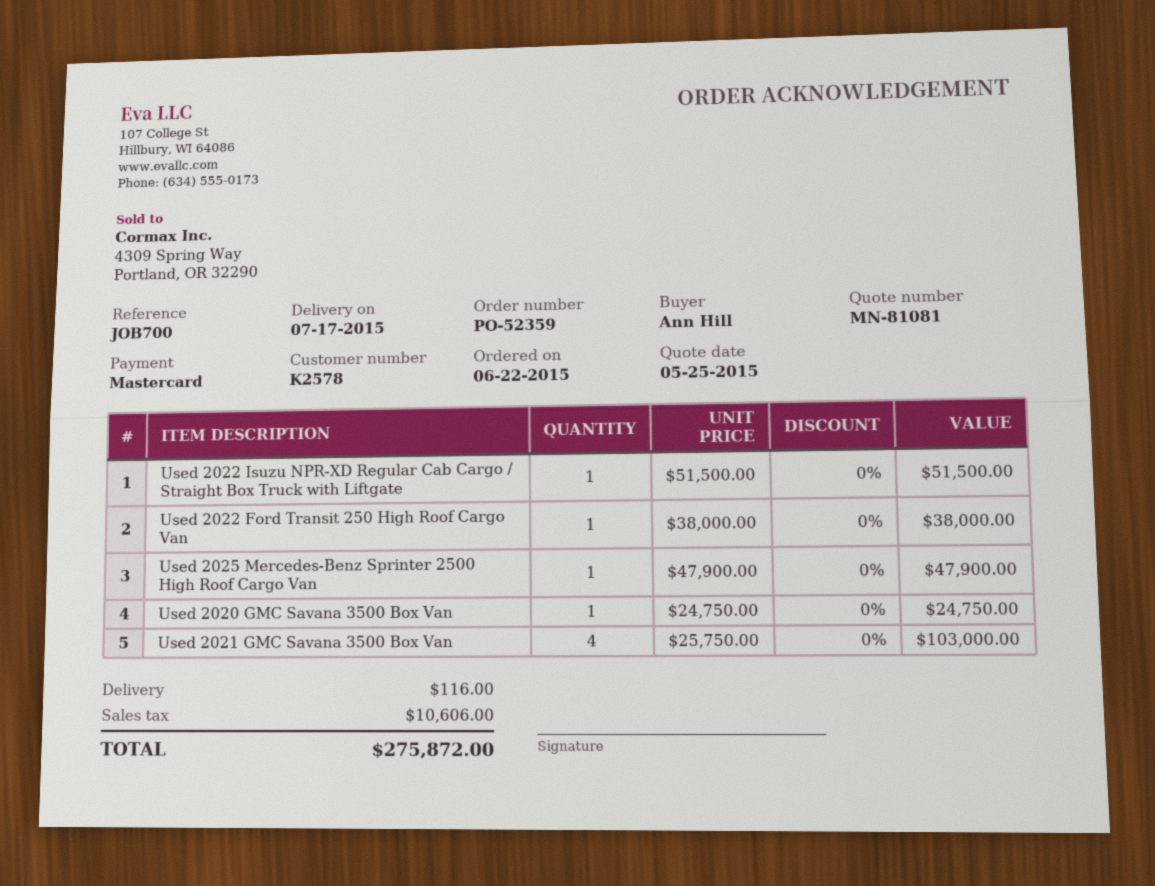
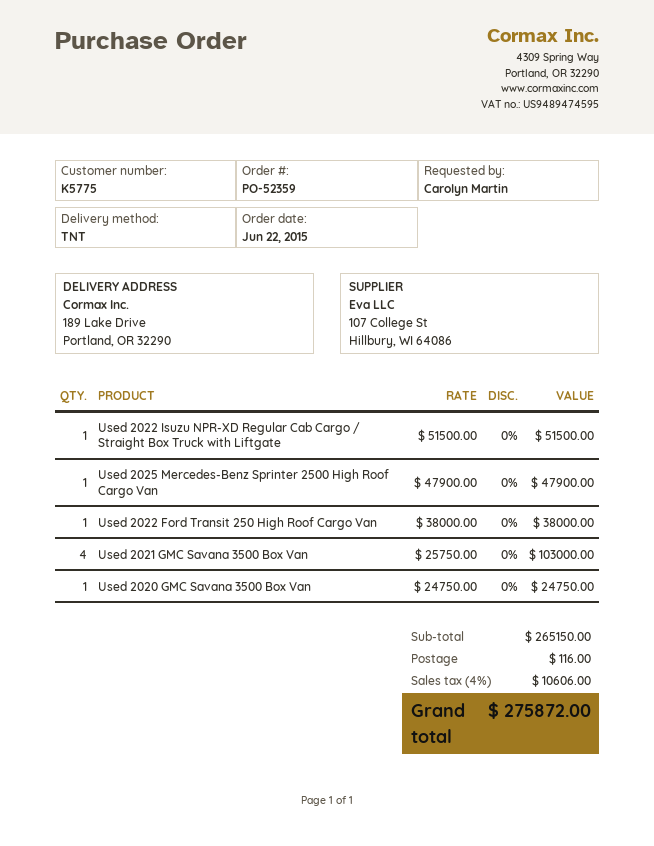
customer number: K2578 -> K5775
ordered by: Ann Hill -> Carolyn Martin

